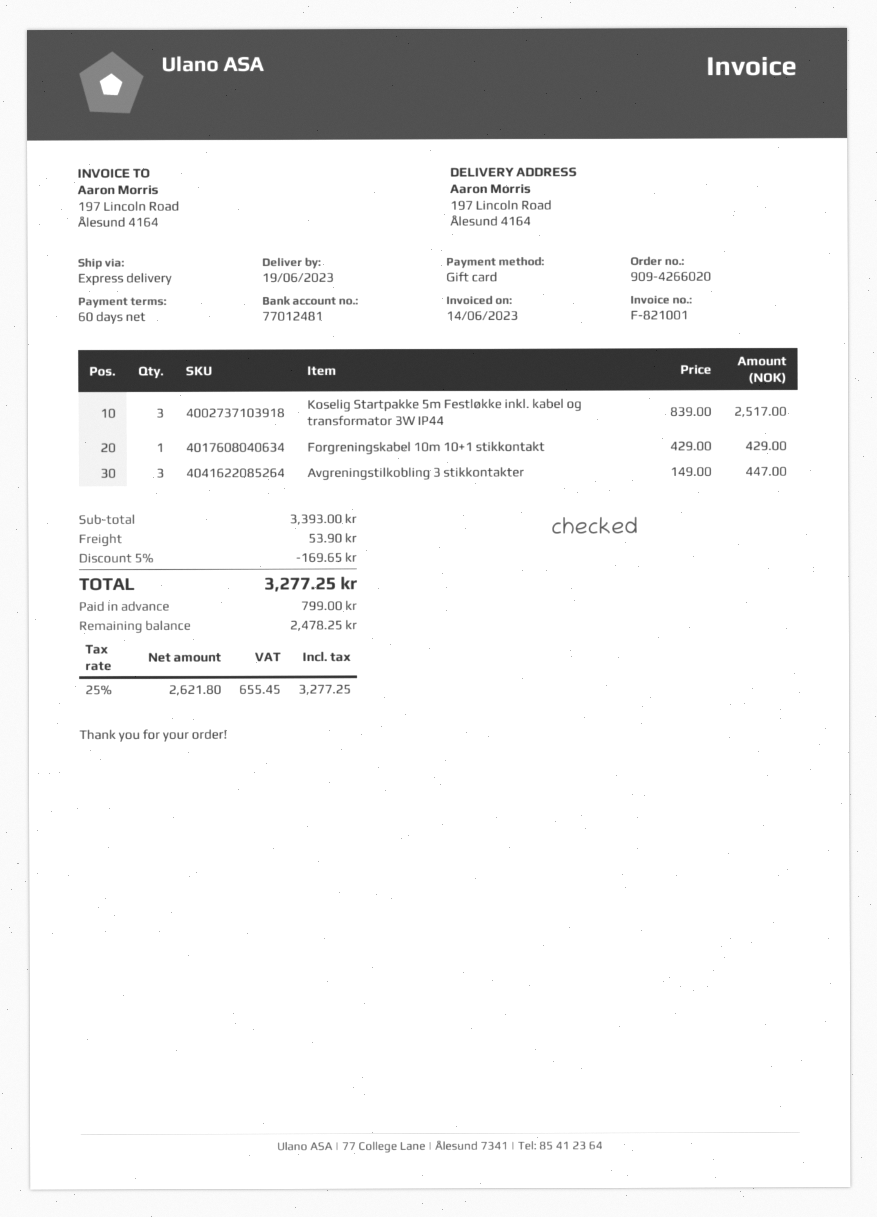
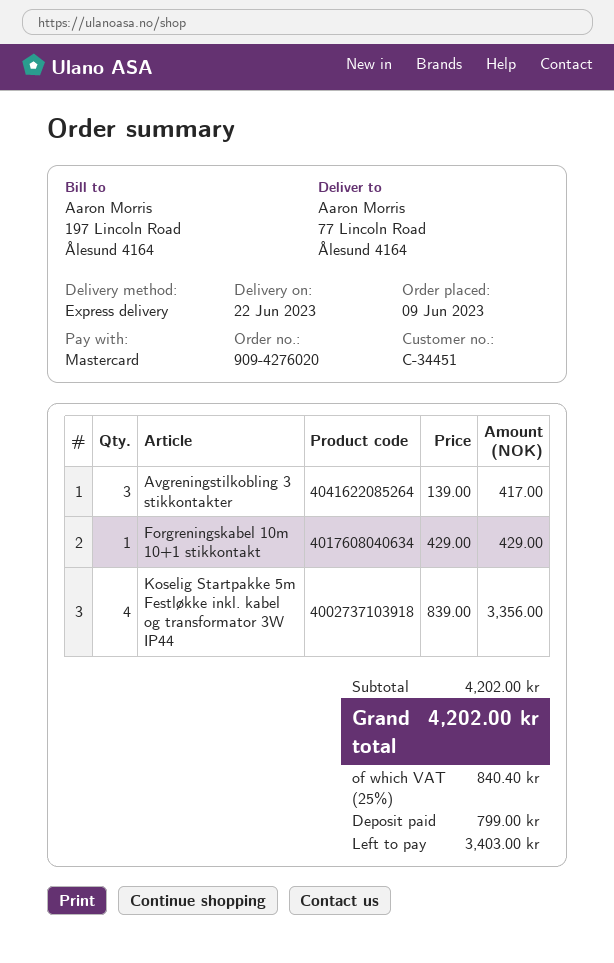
order number: 909-4266020 -> 909-4276020
delivery date: 2023-06-19 -> 2023-06-22
payment method: gift card -> Mastercard
ship to: 197 Lincoln Road, Ålesund 4164 -> 77 Lincoln Road, Ålesund 4164
Koselig Startpakke 5m Festløkke inkl. kabel og transformator 3W IP44: 3 x 839.00 = 2517.00 -> 4 x 839.00 = 3356.00
Avgreningstilkobling 3 stikkontakter: 3 x 149.00 = 447.00 -> 3 x 139.00 = 417.00
subtotal: 3393.00 -> 4202.00
discount: 5% = 169.65 -> none
shipping: 53.90 -> none
tax: 25% = 655.45 -> 25% = 840.40
total: 3277.25 -> 4202.00
balance: 2478.25 -> 3403.00

